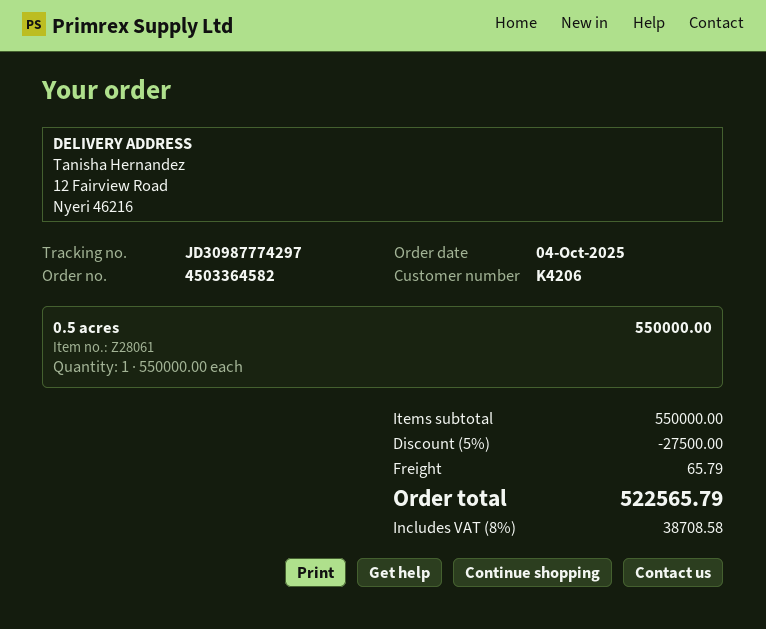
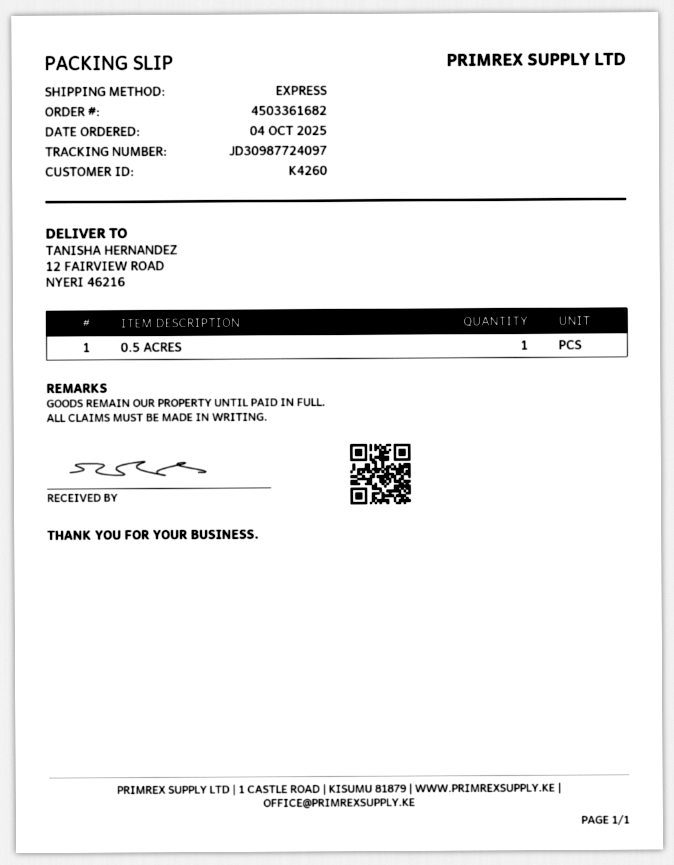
order number: 4503364582 -> 4503361682
customer number: K4206 -> K4260
tracking number: JD30987774297 -> JD30987724097

